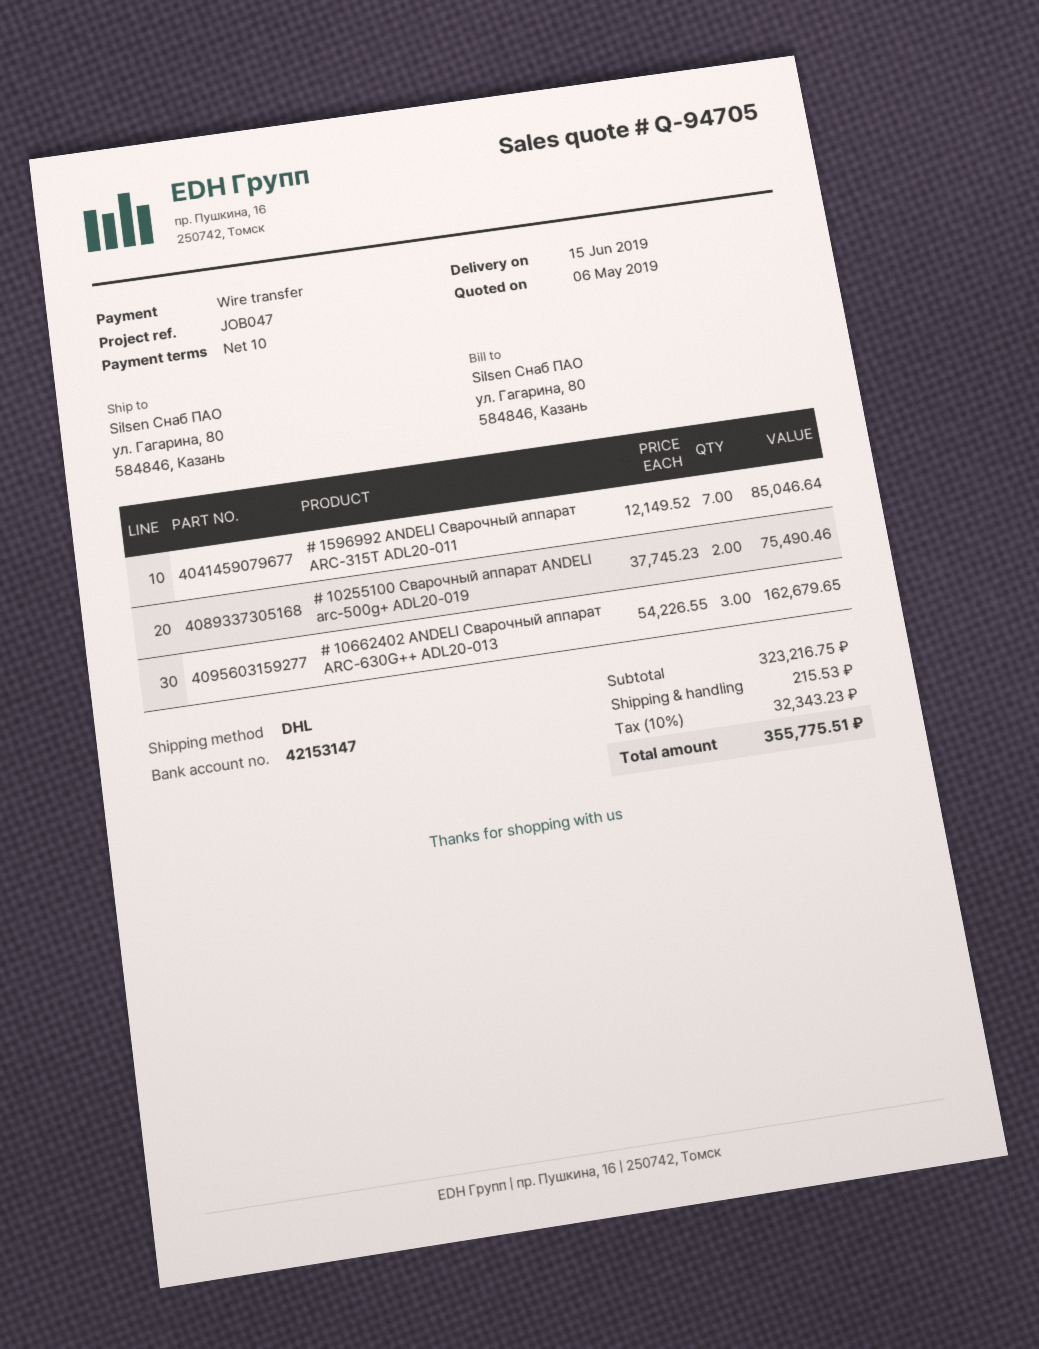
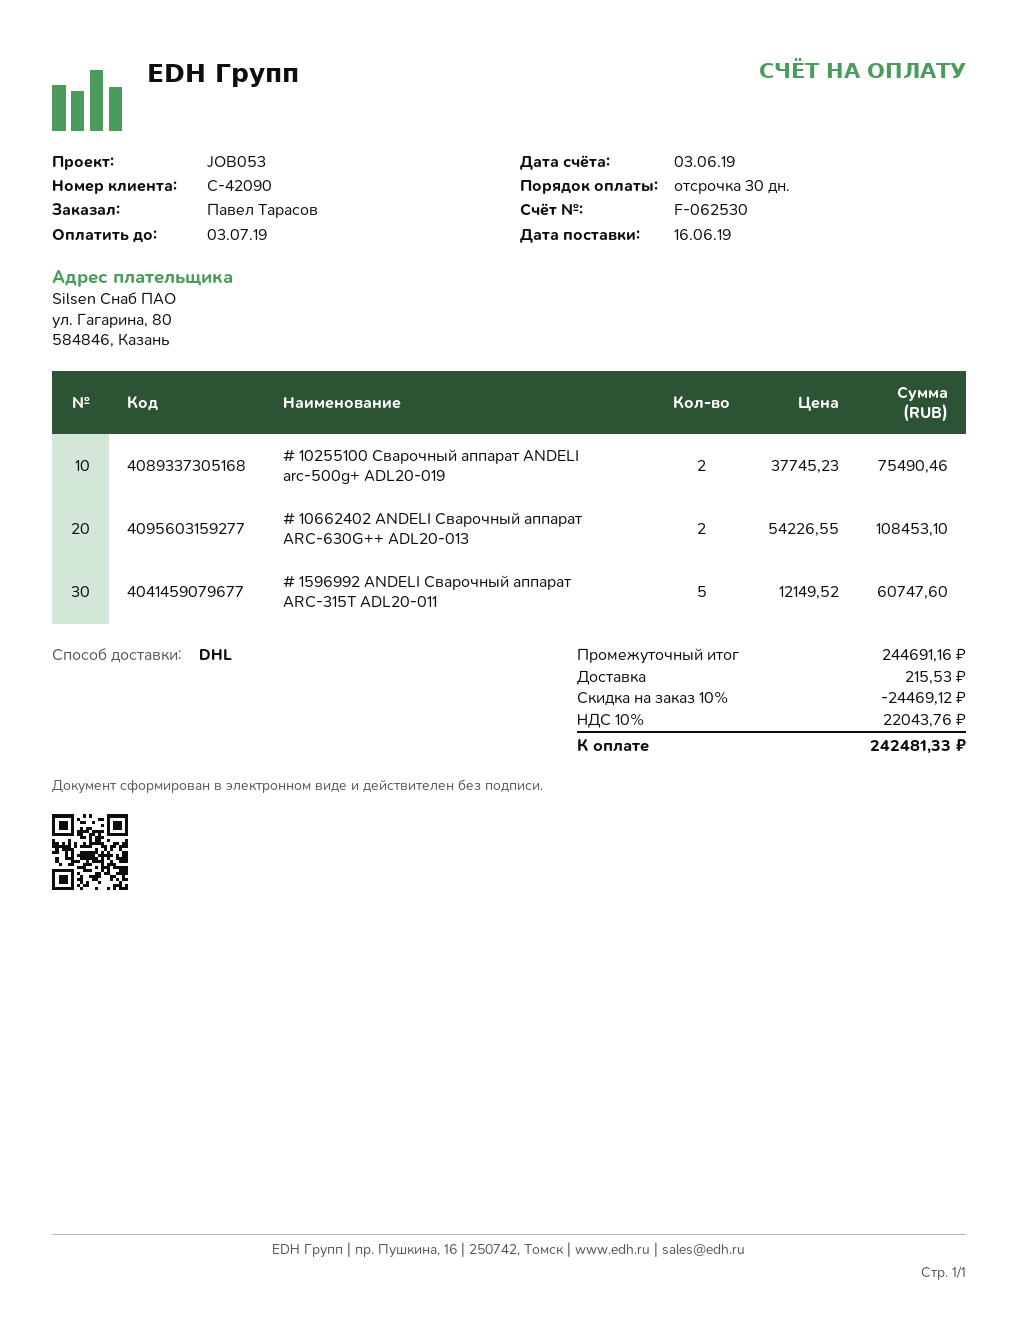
delivery date: 2019-06-15 -> 2019-06-16
payment terms: 10 days -> 30 days
reference: JOB047 -> JOB053
# 1596992 ANDELI Сварочный аппарат ARC-315T ADL20-011: 7 x 12149.52 = 85046.64 -> 5 x 12149.52 = 60747.60
# 10662402 ANDELI Сварочный аппарат ARC-630G++ ADL20-013: 3 x 54226.55 = 162679.65 -> 2 x 54226.55 = 108453.10
subtotal: 323216.75 -> 244691.16
discount: none -> 10% = 24469.12
tax: 10% = 32343.23 -> 10% = 22043.76
total: 355775.51 -> 242481.33

